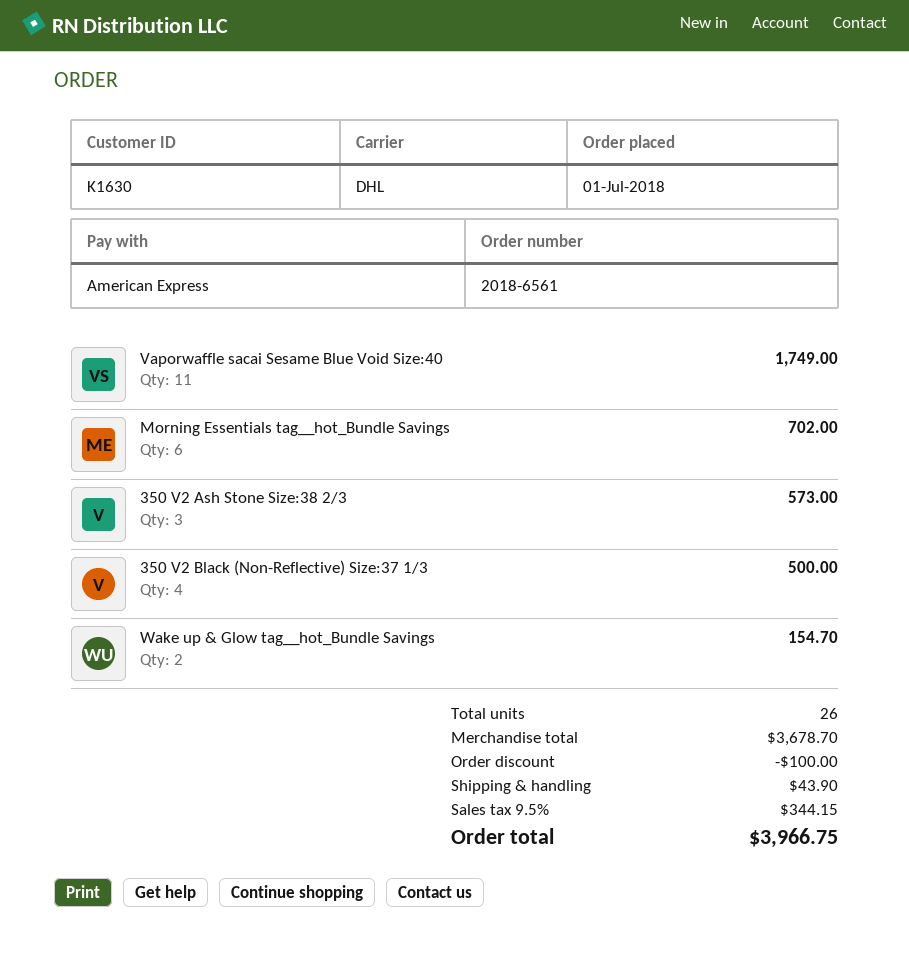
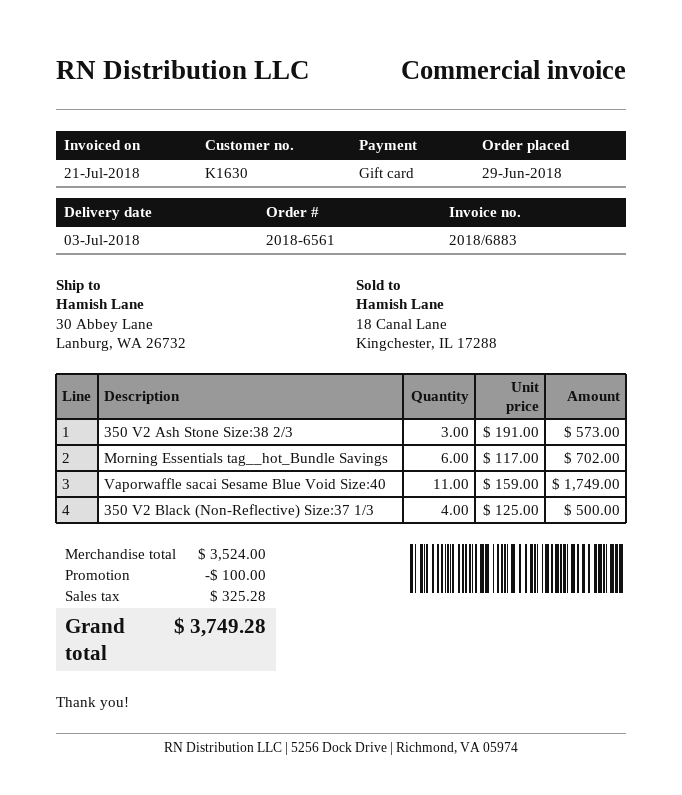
order date: 2018-07-01 -> 2018-06-29
payment method: American Express -> gift card
Wake up & Glow tag__hot_Bundle Savings: 2 for 154.70 -> none
subtotal: 3678.70 -> 3524.00
shipping: 43.90 -> none
tax: 344.15 -> 325.28
total: 3966.75 -> 3749.28

